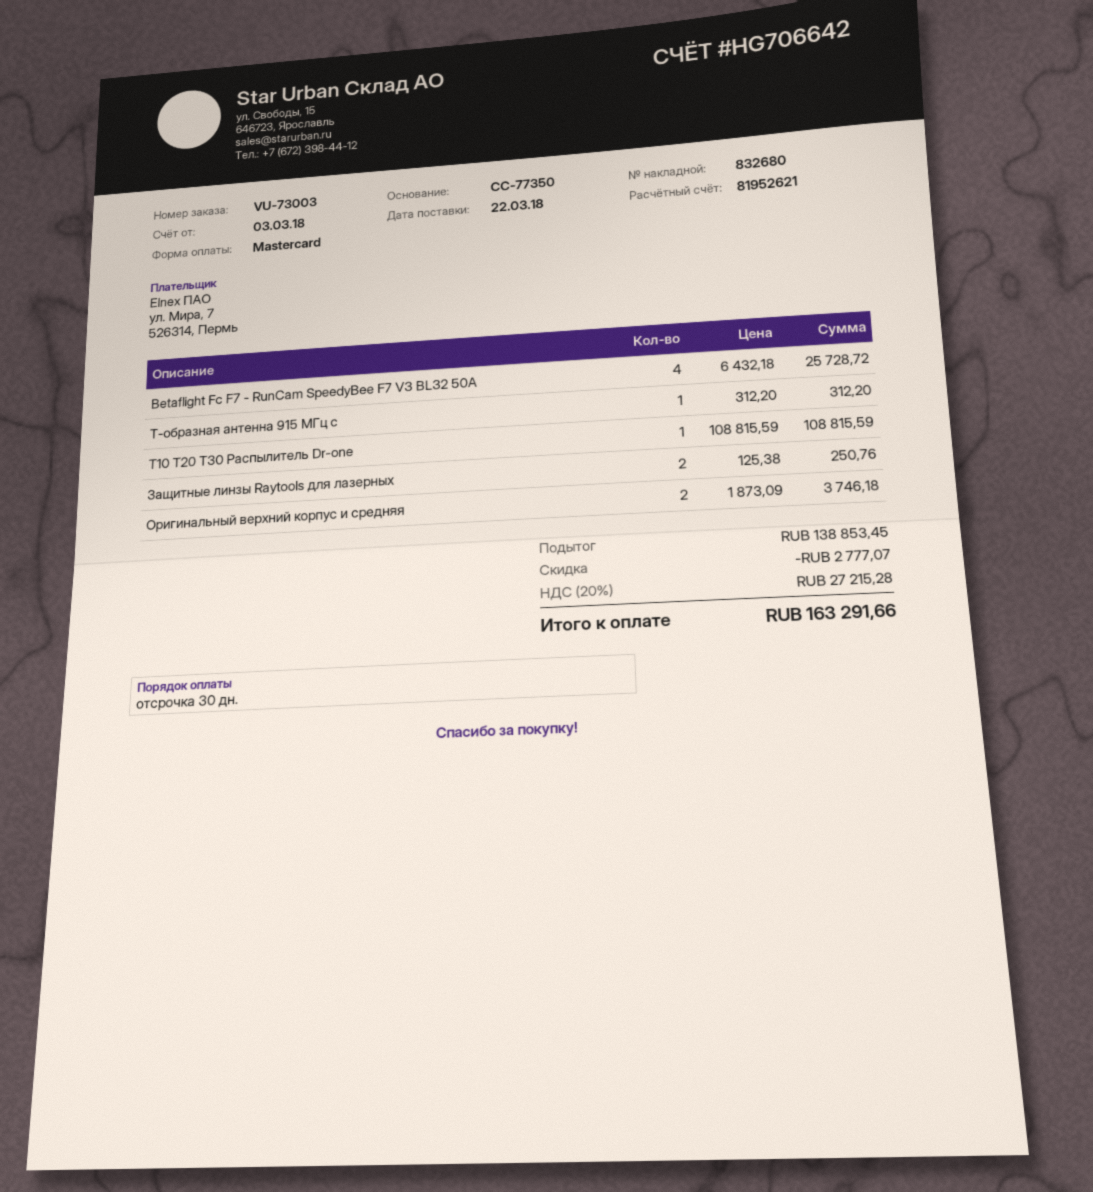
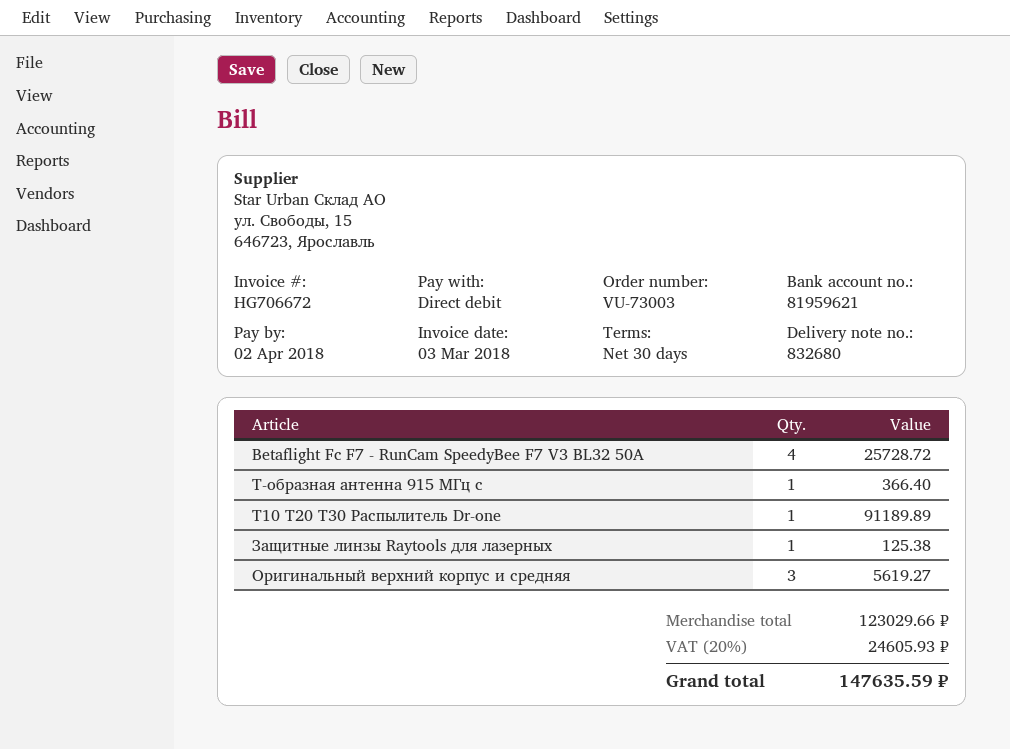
invoice number: HG706642 -> HG706672
payment method: Mastercard -> direct debit
bank account: 81952621 -> 81959621
T-образная антенна 915 МГц с: 1 for 312.20 -> 1 for 366.40
T10 T20 T30 Распылитель Dr-one: 1 for 108815.59 -> 1 for 91189.89
Защитные линзы Raytools для лазерных: 2 for 250.76 -> 1 for 125.38
Оригинальный верхний корпус и средняя: 2 for 3746.18 -> 3 for 5619.27
subtotal: 138853.45 -> 123029.66
discount: 2777.07 -> none
tax: 20% = 27215.28 -> 20% = 24605.93
total: 163291.66 -> 147635.59

